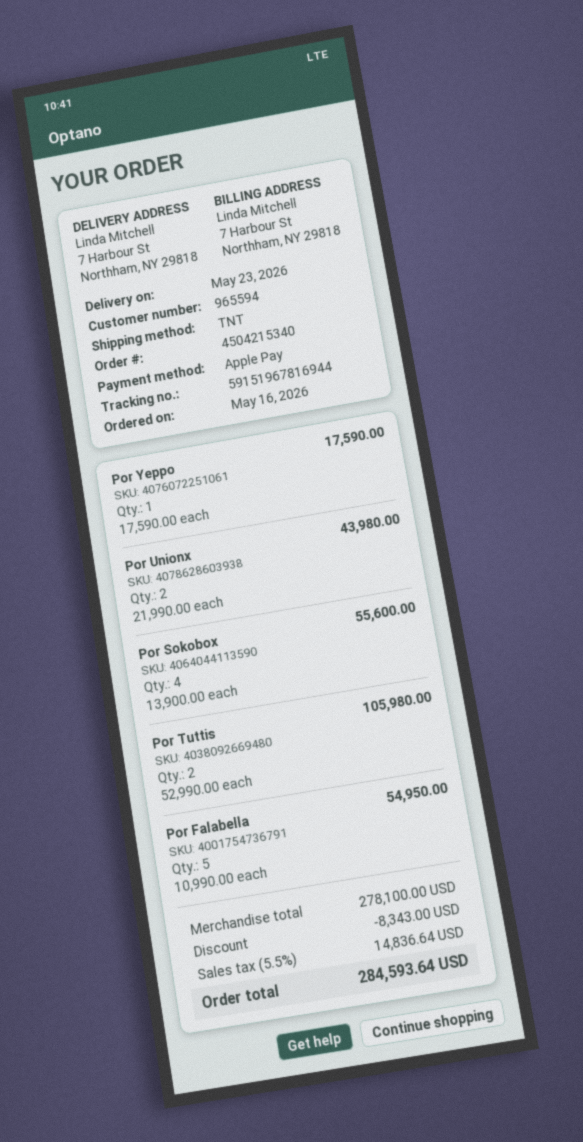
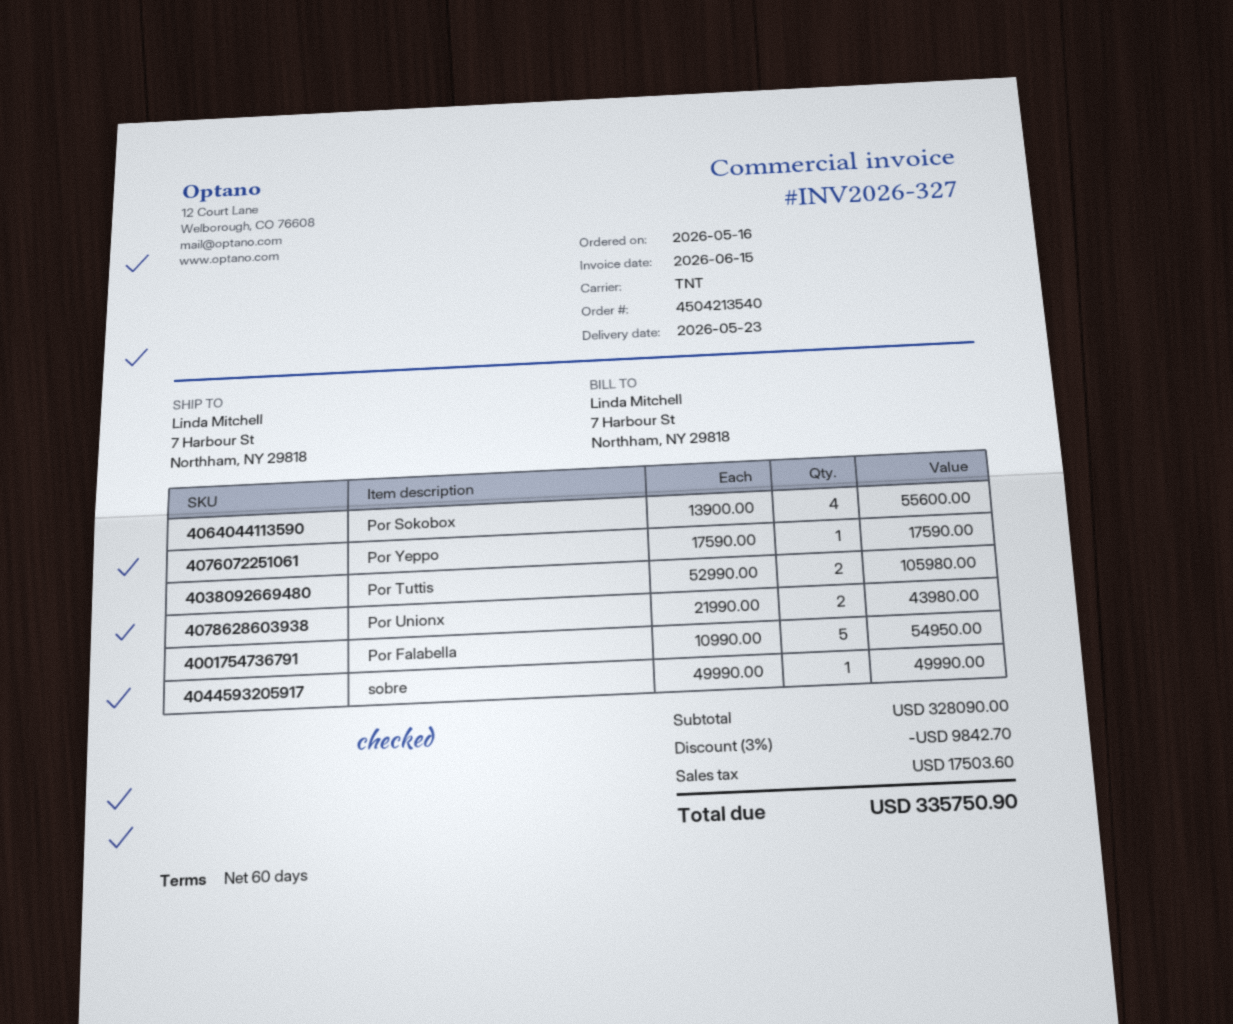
order number: 4504215340 -> 4504213540
sobre: none -> 1 x 49990.00 = 49990.00
subtotal: 278100.00 -> 328090.00
discount: 8343.00 -> 9842.70
tax: 14836.64 -> 17503.60
total: 284593.64 -> 335750.90

